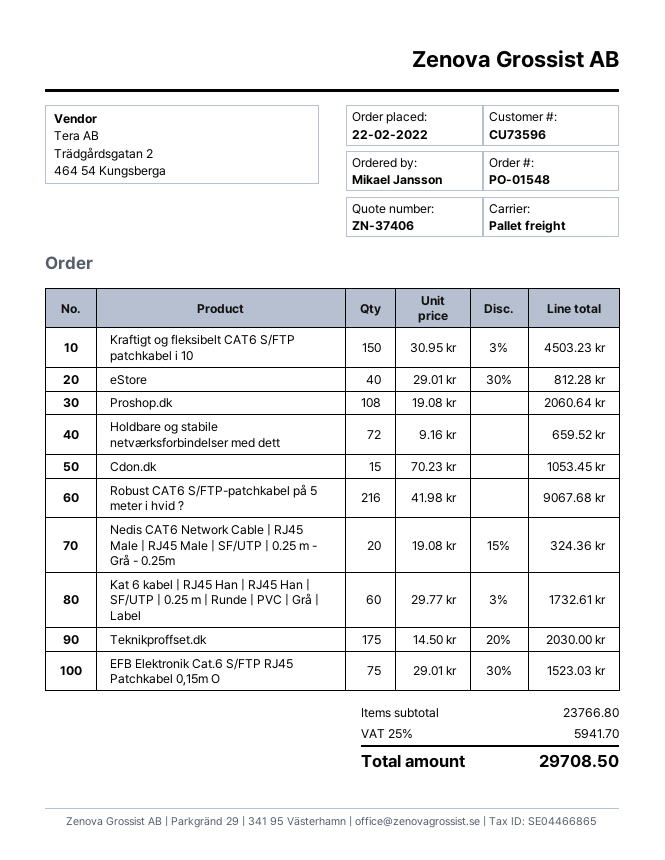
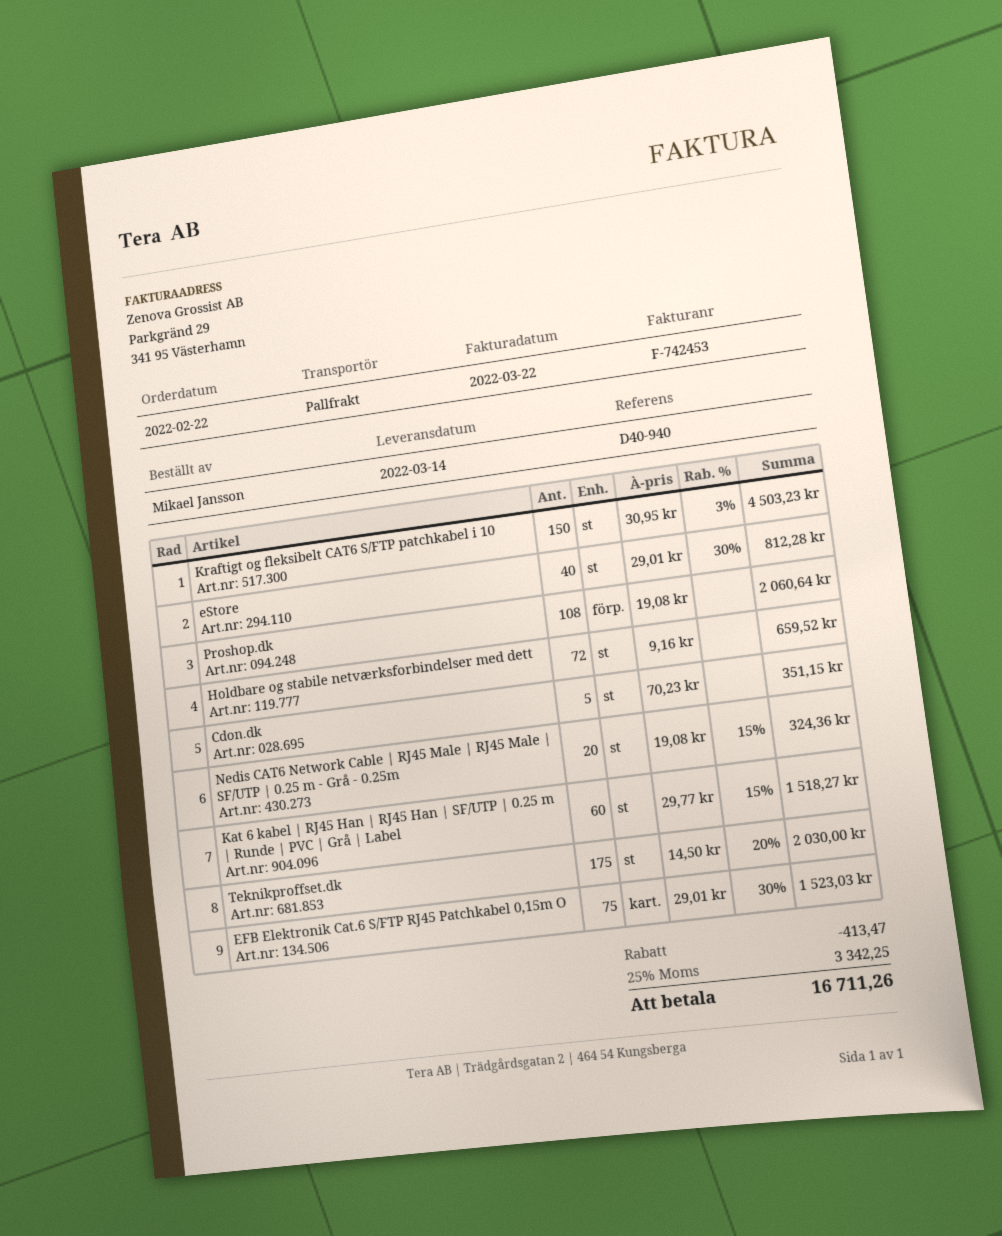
Cdon.dk: 15 x 70.23 = 1053.45 -> 5 x 70.23 = 351.15
Robust CAT6 S/FTP-patchkabel på 5 meter i hvid ?: 216 x 41.98 = 9067.68 -> none
Kat 6 kabel | RJ45 Han | RJ45 Han | SF/UTP | 0.25 m | Runde | PVC | Grå | Label: 60 x 29.77 - 3% = 1732.61 -> 60 x 29.77 - 15% = 1518.27
discount: none -> 413.47
tax: 25% = 5941.70 -> 25% = 3342.25
total: 29708.50 -> 16711.26

